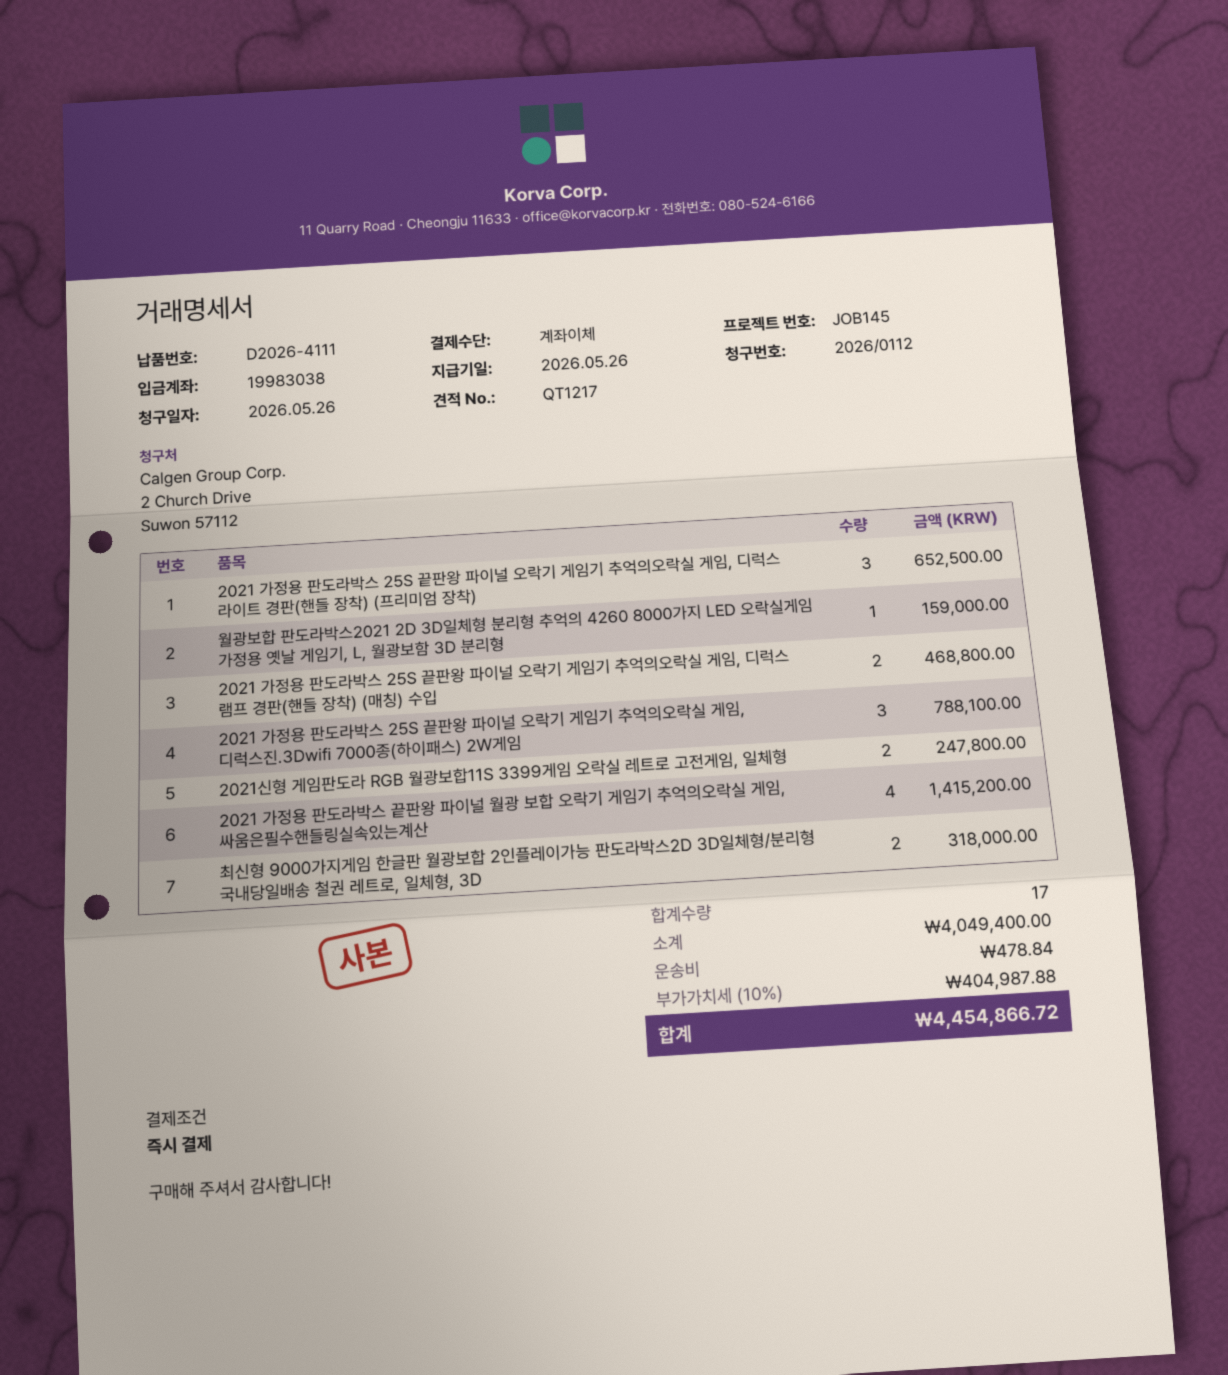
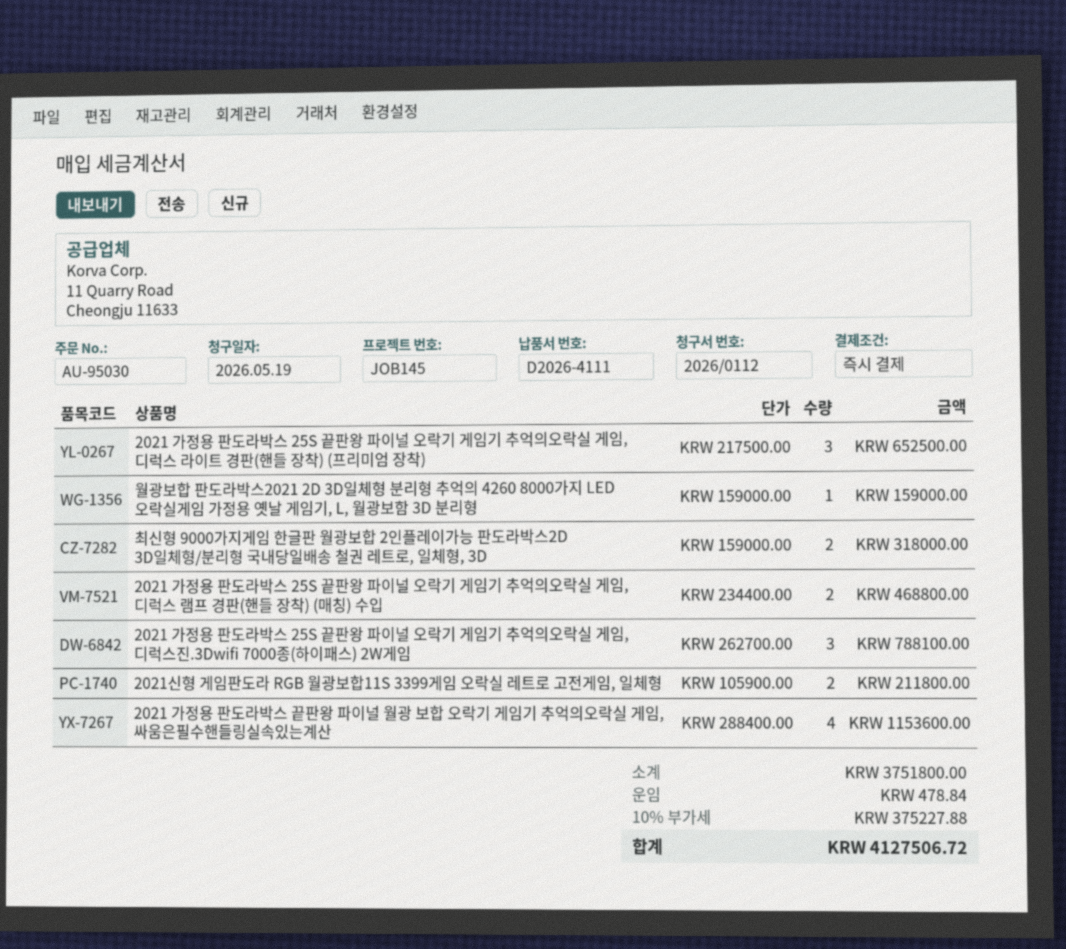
invoice date: 2026-05-26 -> 2026-05-19
2021신형 게임판도라 RGB 월광보합11S 3399게임 오락실 레트로 고전게임, 일체형: 2 for 247800.00 -> 2 for 211800.00
2021 가정용 판도라박스 끝판왕 파이널 월광 보합 오락기 게임기 추억의오락실 게임, 싸움은필수핸들링실속있는계산: 4 for 1415200.00 -> 4 for 1153600.00
subtotal: 4049400.00 -> 3751800.00
tax: 10% = 404987.88 -> 10% = 375227.88
total: 4454866.72 -> 4127506.72

